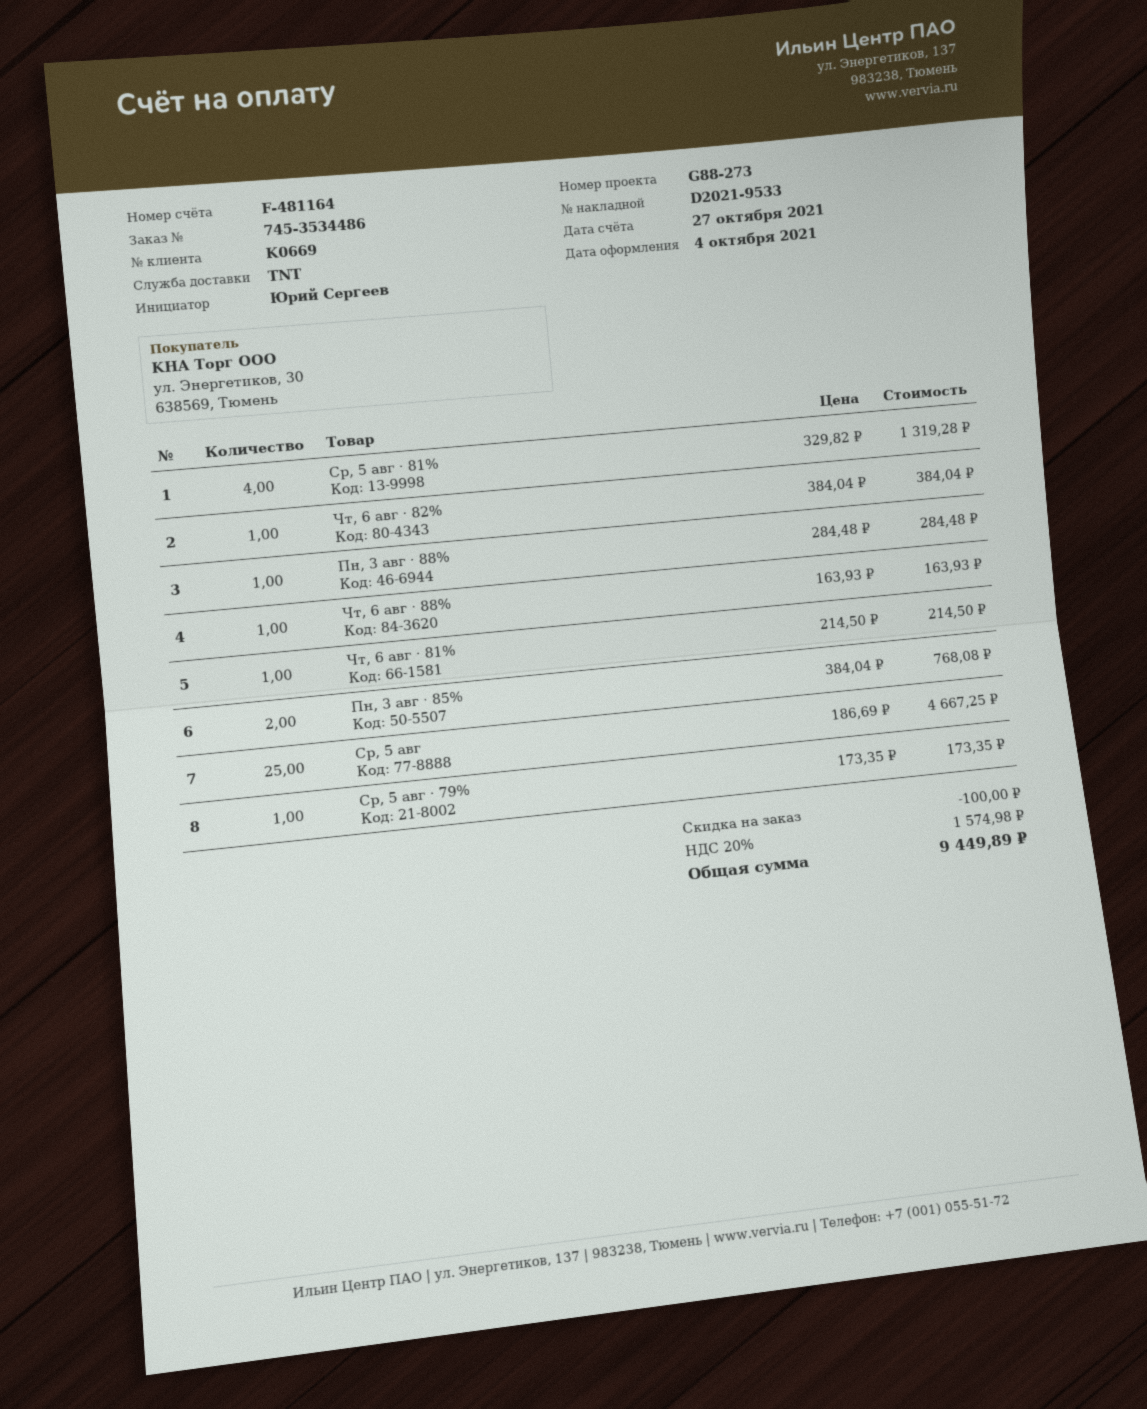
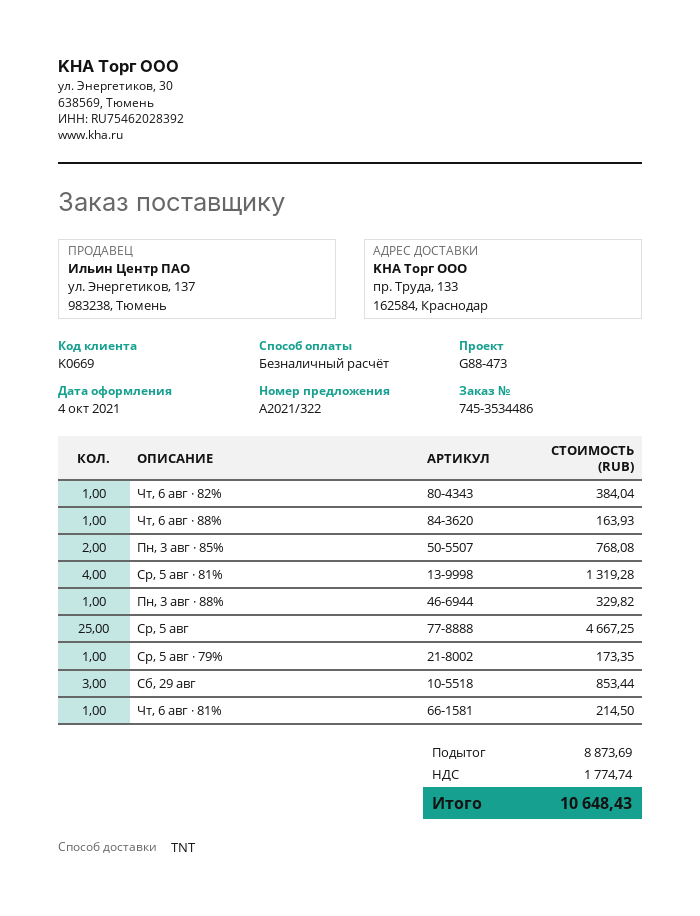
reference: G88-273 -> G88-473
Пн, 3 авг · 88%: 1 for 284.48 -> 1 for 329.82
Сб, 29 авг: none -> 3 for 853.44
discount: 100.00 -> none
tax: 1574.98 -> 1774.74
total: 9449.89 -> 10648.43

